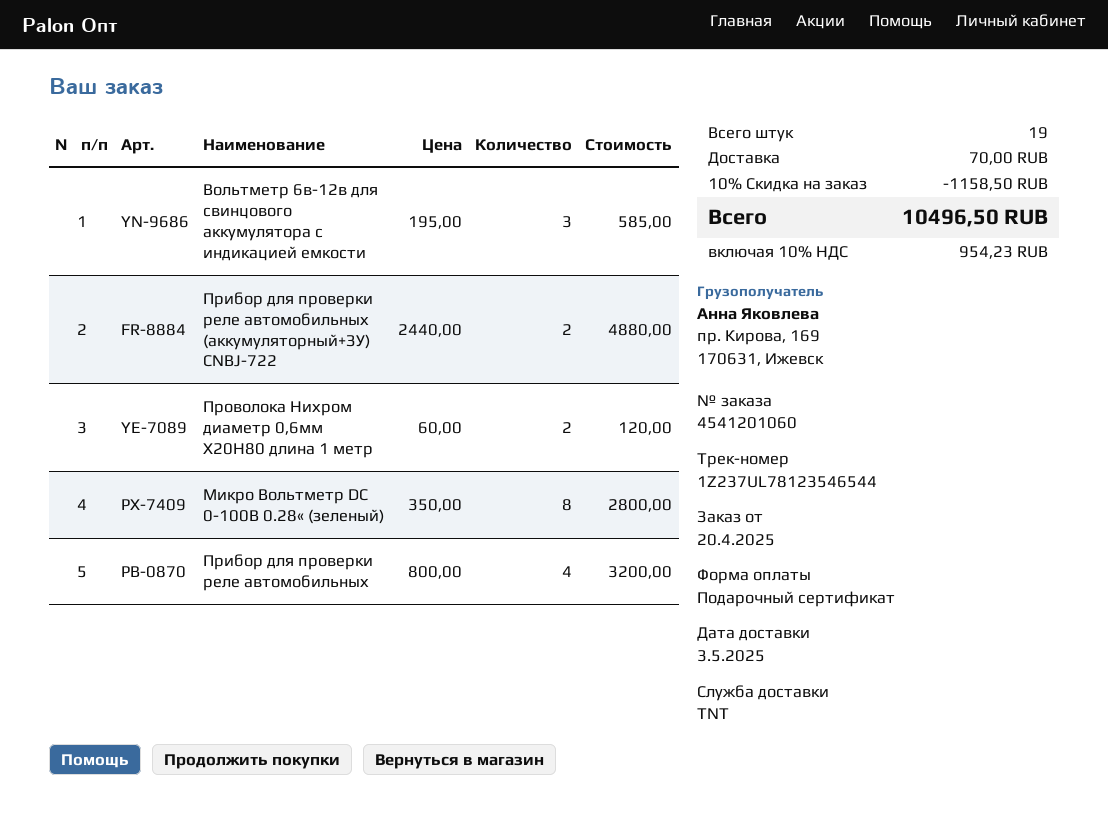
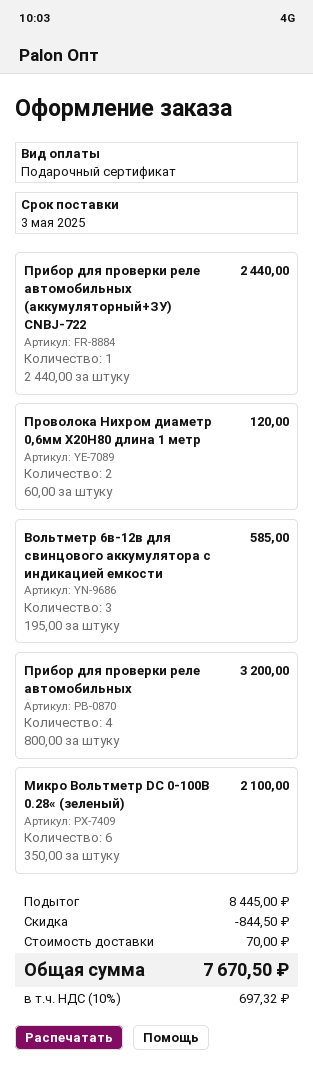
Прибор для проверки реле автомобильных (аккумуляторный+ЗУ) CNBJ-722: 2 x 2440.00 = 4880.00 -> 1 x 2440.00 = 2440.00
Микро Вольтметр DC 0-100В 0.28« (зеленый): 8 x 350.00 = 2800.00 -> 6 x 350.00 = 2100.00
discount: 1158.50 -> 844.50
tax: 10% = 954.23 -> 10% = 697.32
total: 10496.50 -> 7670.50

